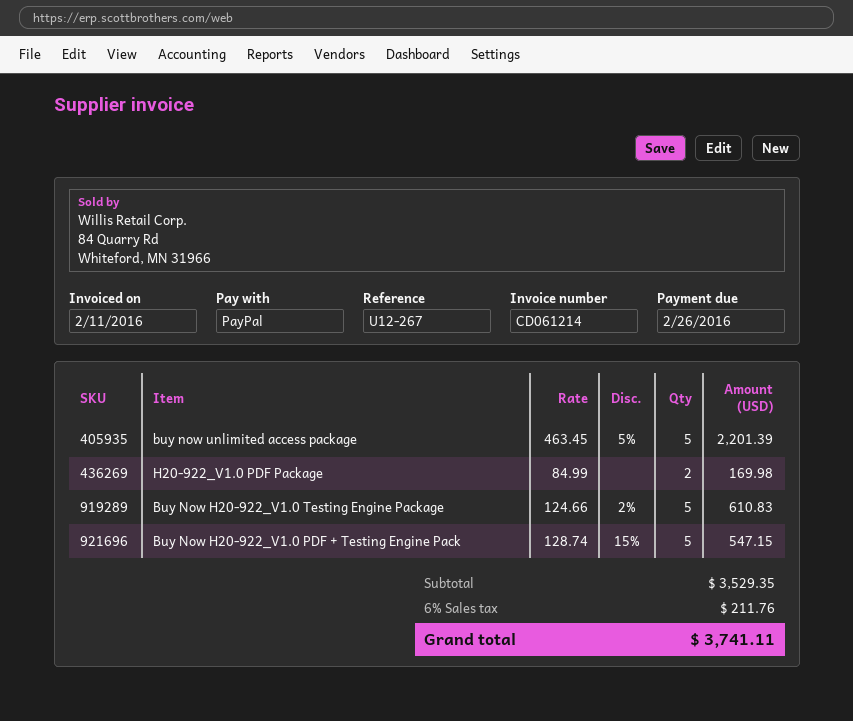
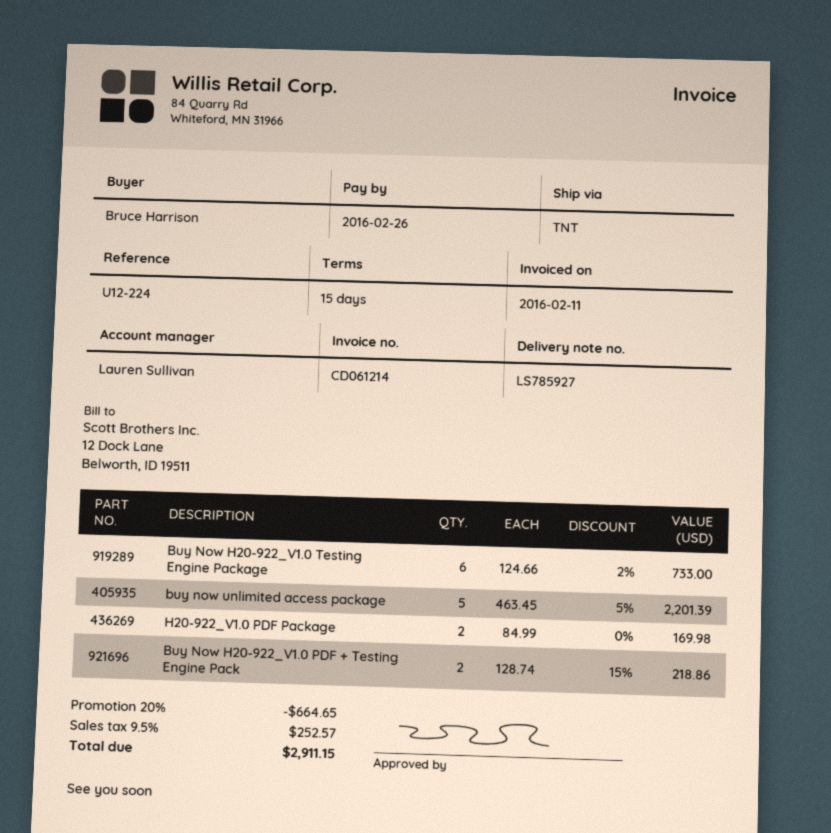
reference: U12-267 -> U12-224
Buy Now H20-922_V1.0 Testing Engine Package: 5 x 124.66 - 2% = 610.83 -> 6 x 124.66 - 2% = 733.00
Buy Now H20-922_V1.0 PDF + Testing Engine Pack: 5 x 128.74 - 15% = 547.15 -> 2 x 128.74 - 15% = 218.86
discount: none -> 20% = 664.65
tax: 6% = 211.76 -> 9.5% = 252.57
total: 3741.11 -> 2911.15

